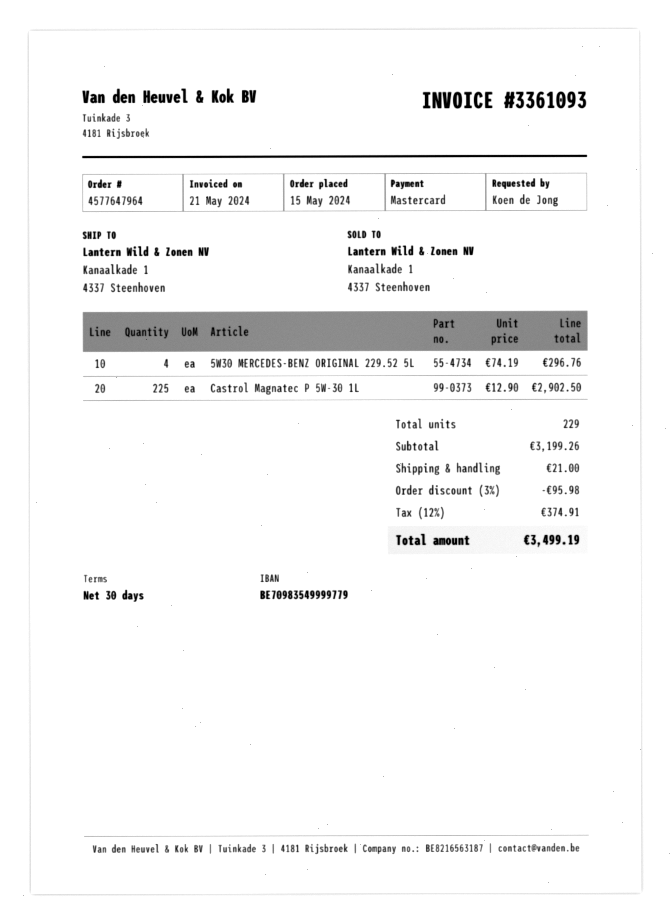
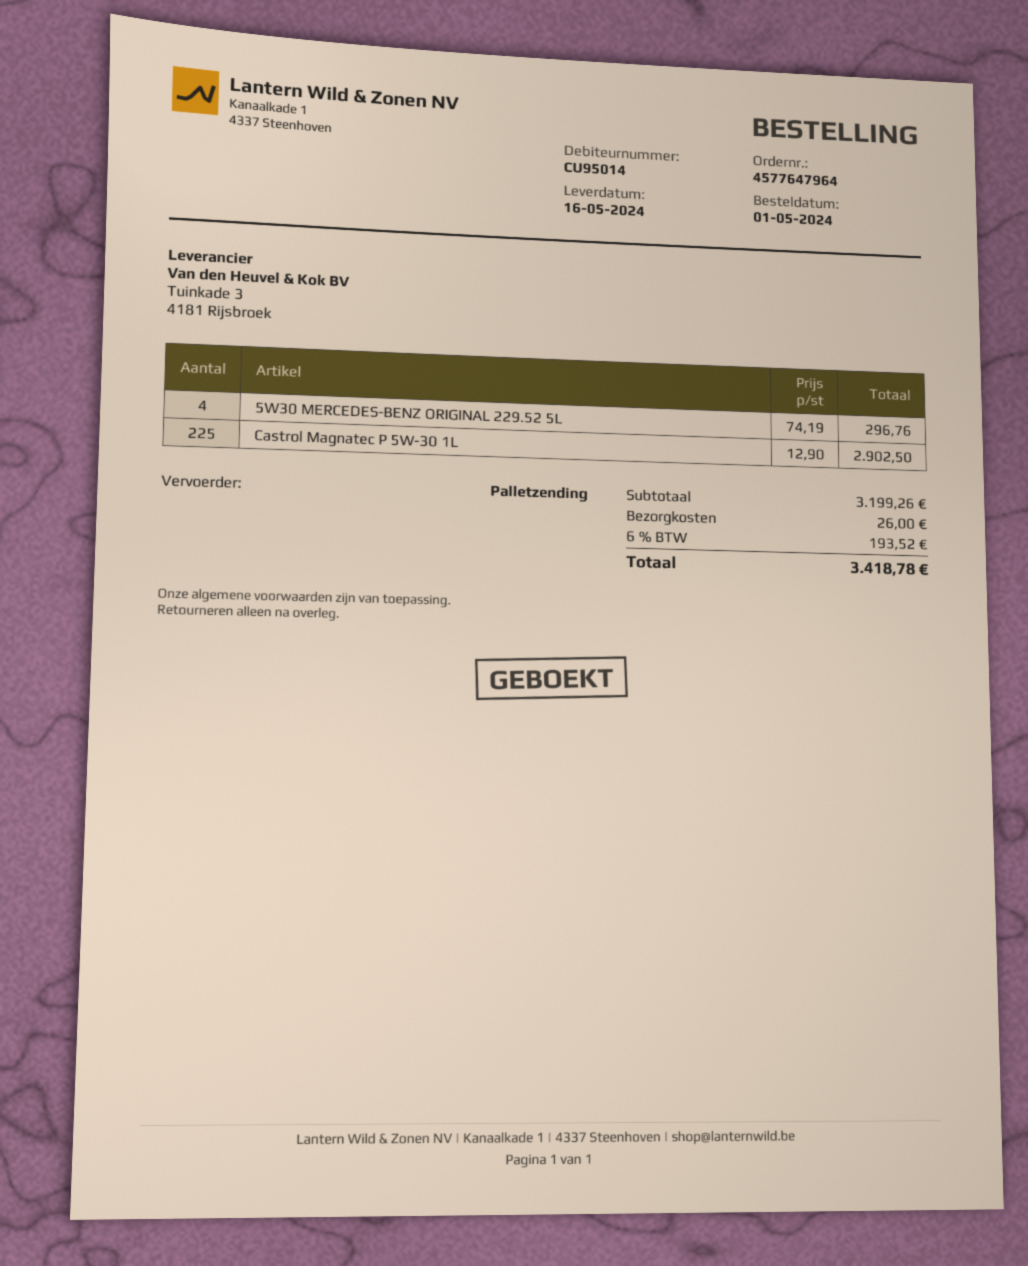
order date: 2024-05-15 -> 2024-05-01
discount: 3% = 95.98 -> none
shipping: 21.00 -> 26.00
tax: 12% = 374.91 -> 6% = 193.52
total: 3499.19 -> 3418.78

